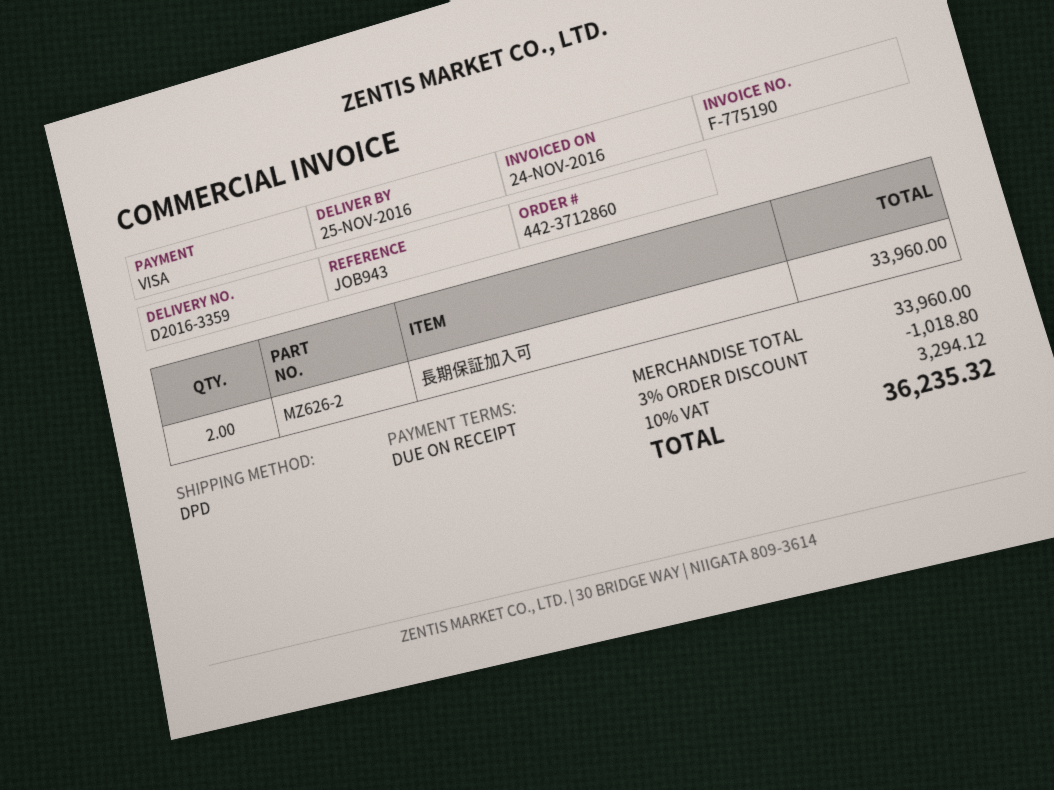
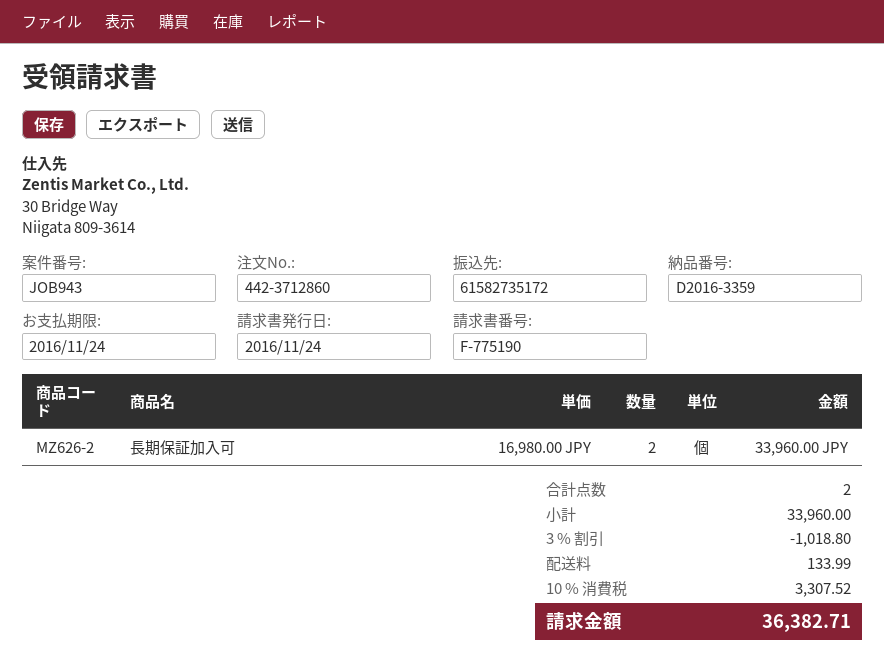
shipping: none -> 133.99
tax: 10% = 3294.12 -> 10% = 3307.52
total: 36235.32 -> 36382.71

